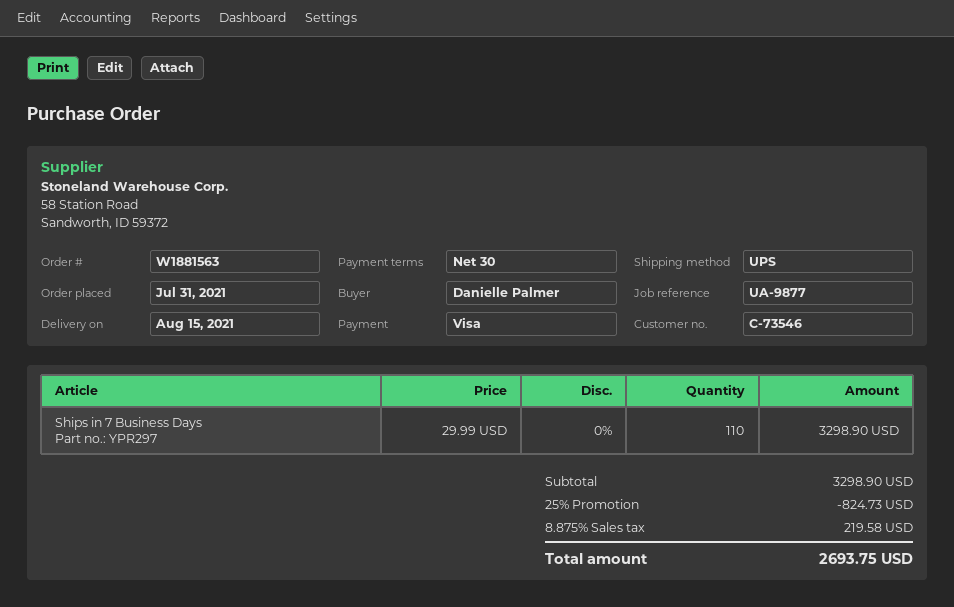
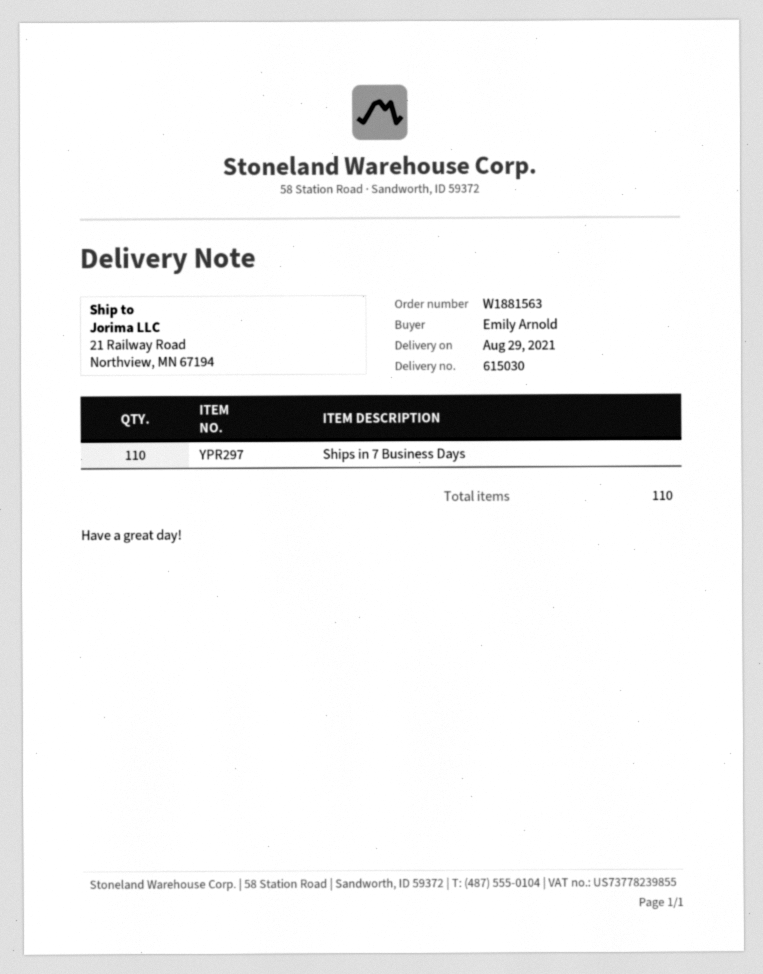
delivery date: 2021-08-15 -> 2021-08-29
ordered by: Danielle Palmer -> Emily Arnold

